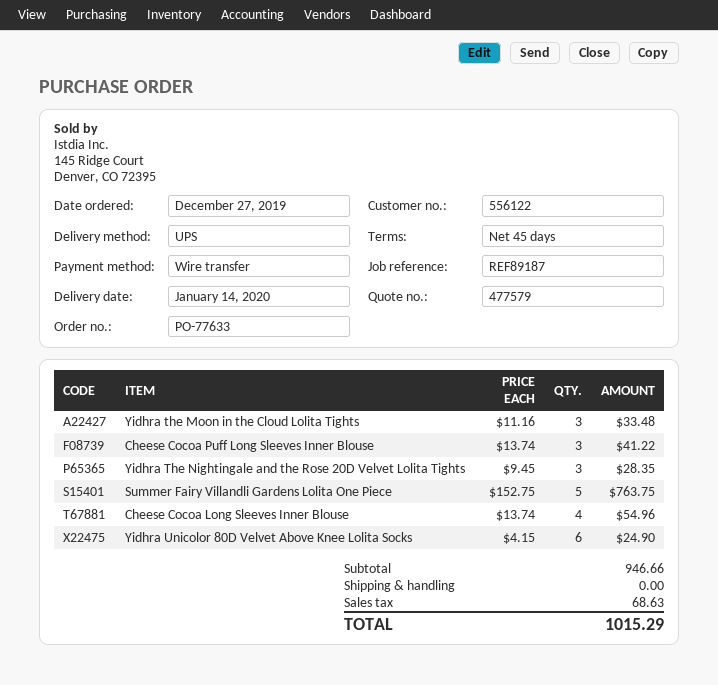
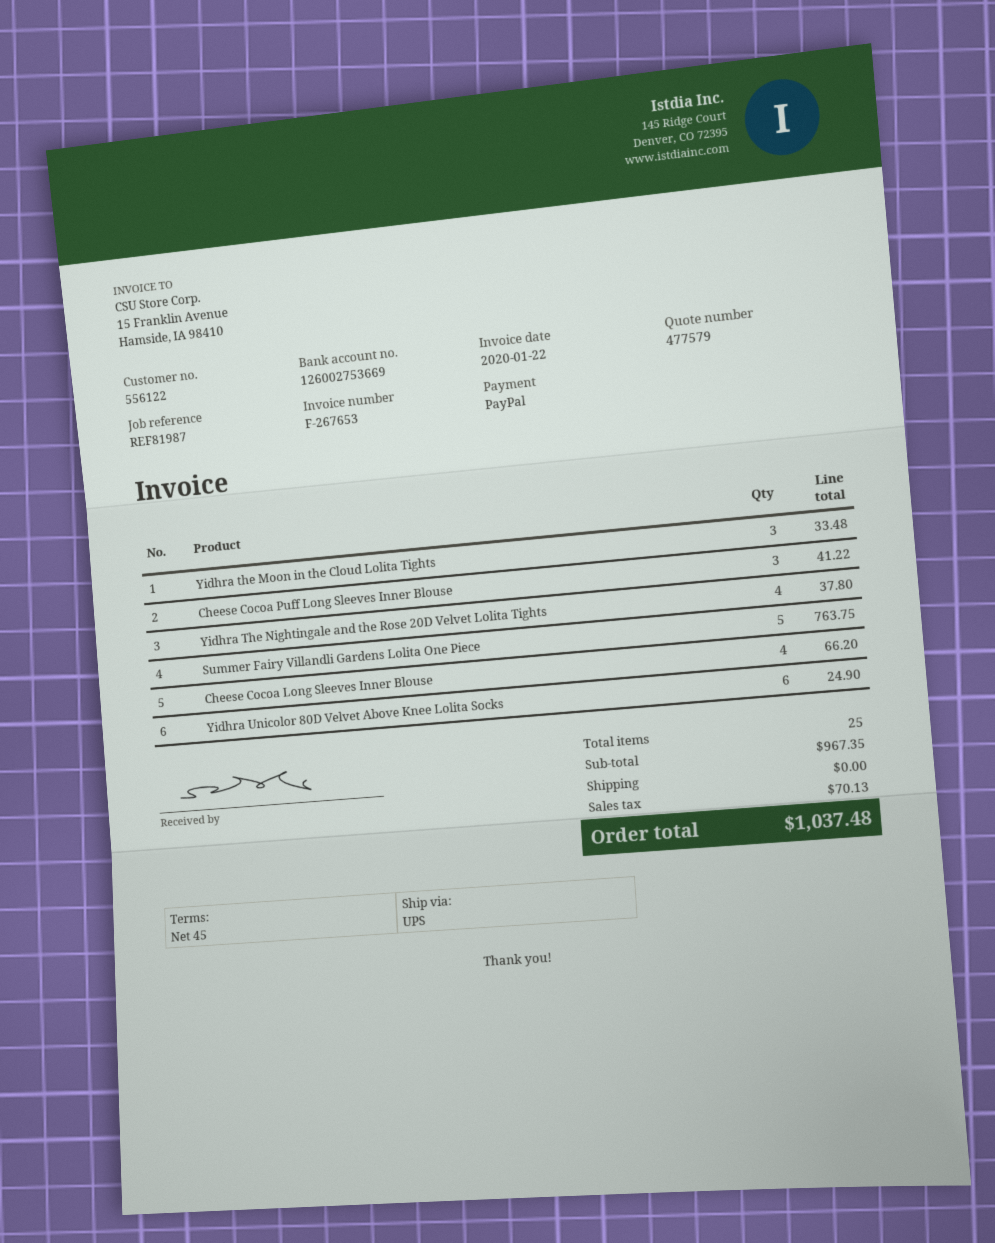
reference: REF89187 -> REF81987
payment method: bank transfer -> PayPal
Yidhra The Nightingale and the Rose 20D Velvet Lolita Tights: 3 for 28.35 -> 4 for 37.80
Cheese Cocoa Long Sleeves Inner Blouse: 4 for 54.96 -> 4 for 66.20
subtotal: 946.66 -> 967.35
tax: 68.63 -> 70.13
total: 1015.29 -> 1037.48

